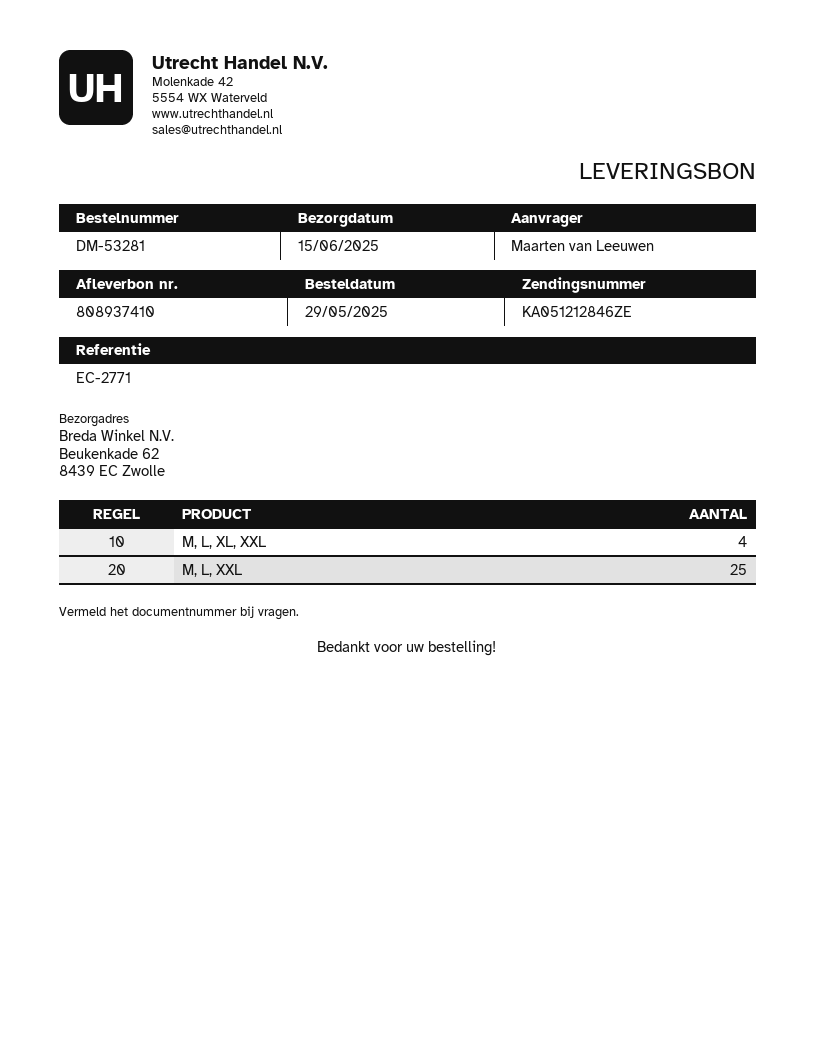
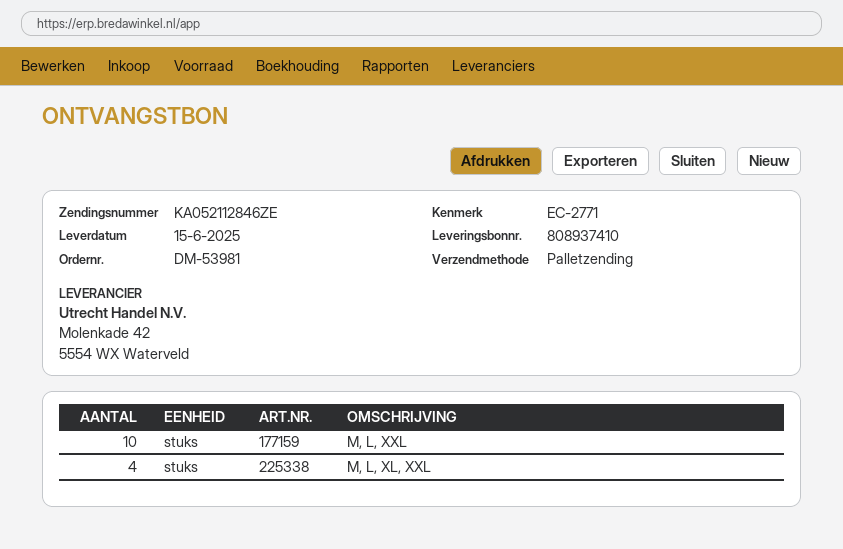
order number: DM-53281 -> DM-53981
tracking number: KA051212846ZE -> KA052112846ZE
M, L, XXL: 25 -> 10

